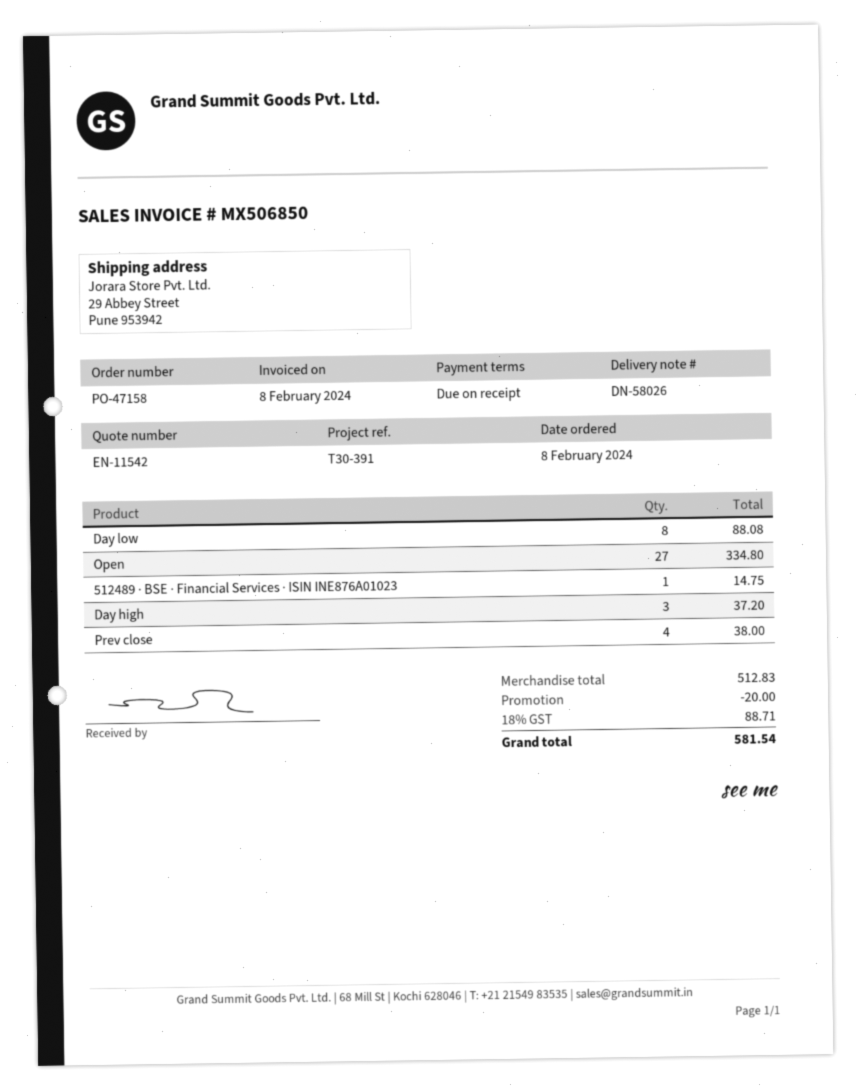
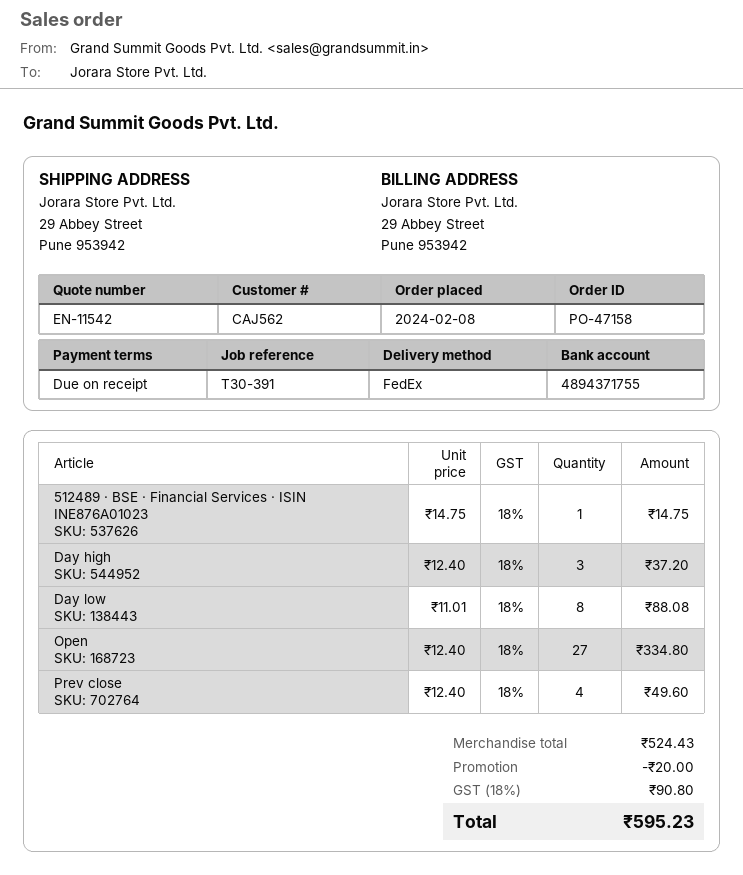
Prev close: 4 for 38.00 -> 4 for 49.60
subtotal: 512.83 -> 524.43
tax: 18% = 88.71 -> 18% = 90.80
total: 581.54 -> 595.23

